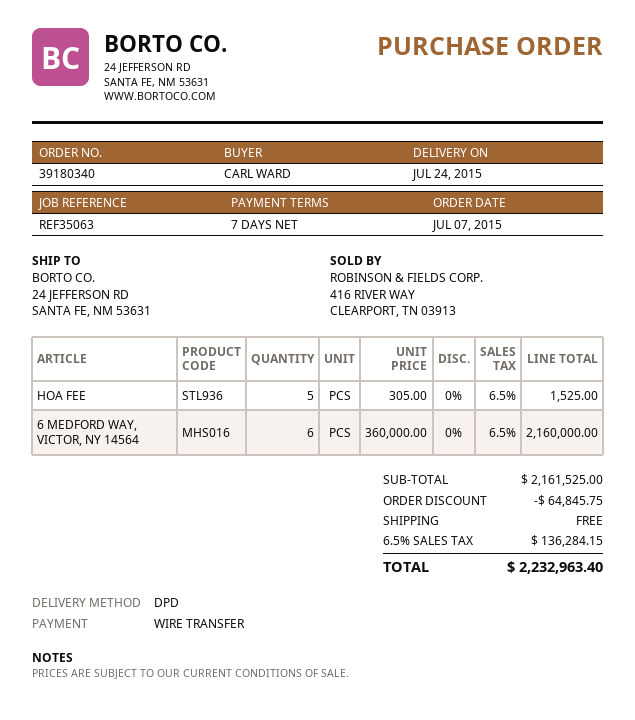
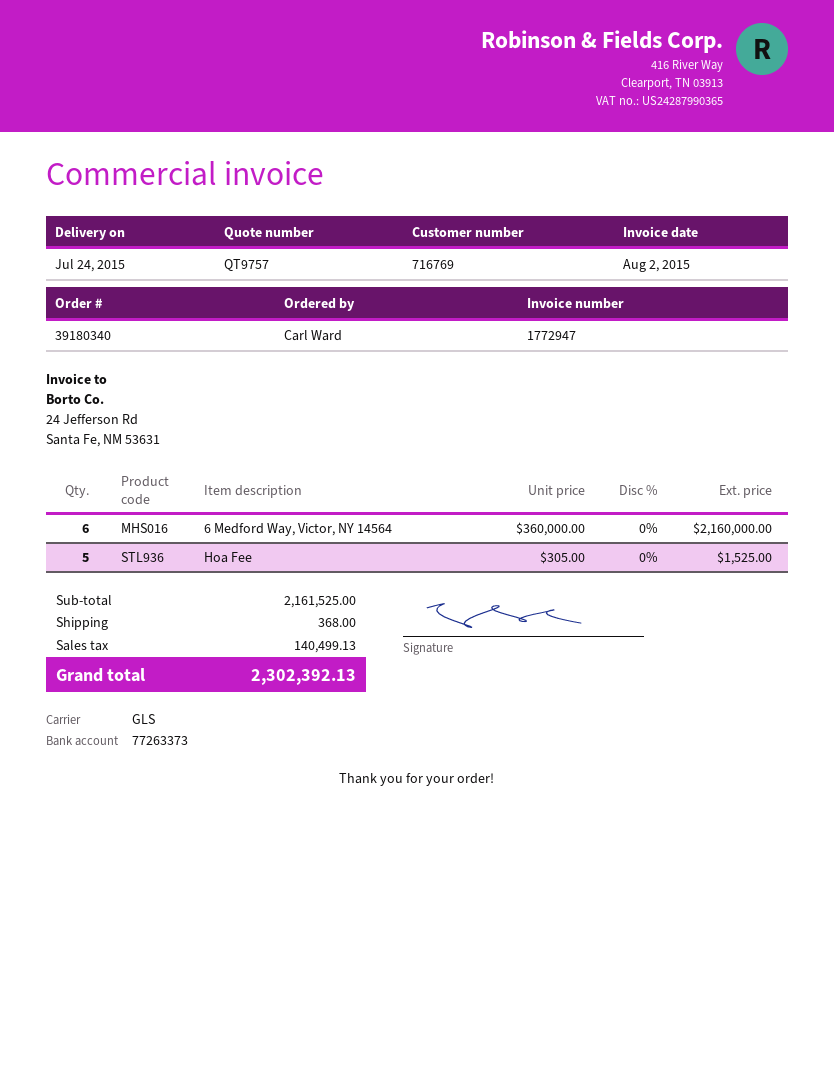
shipping method: DPD -> GLS
discount: 64845.75 -> none
shipping: 0.00 -> 368.00
tax: 136284.15 -> 140499.13
total: 2232963.40 -> 2302392.13

